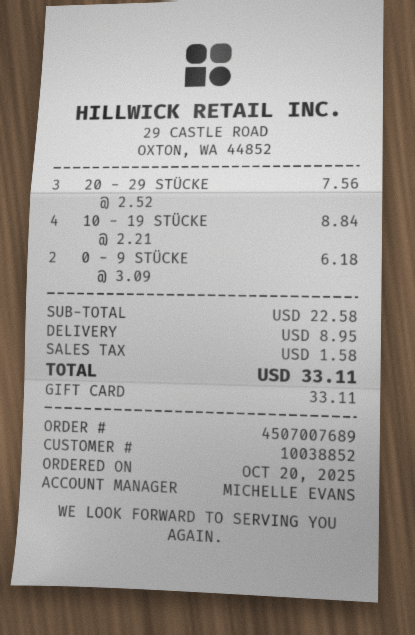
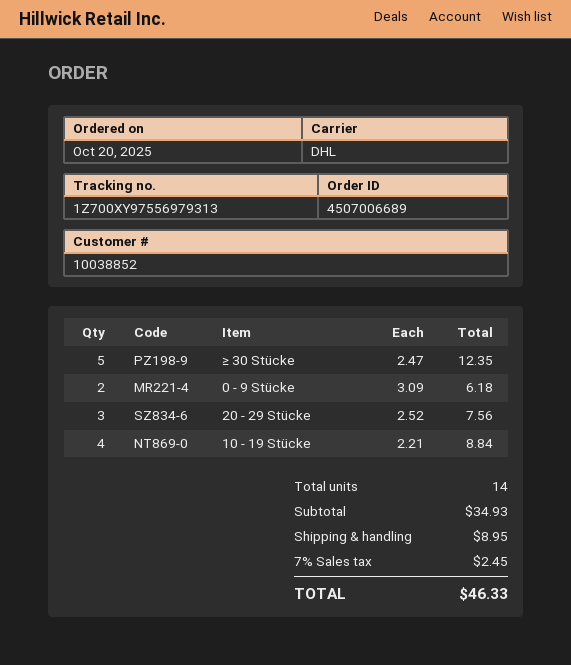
order number: 4507007689 -> 4507006689
≥ 30 Stücke: none -> 5 x 2.47 = 12.35
subtotal: 22.58 -> 34.93
tax: 1.58 -> 2.45
total: 33.11 -> 46.33

